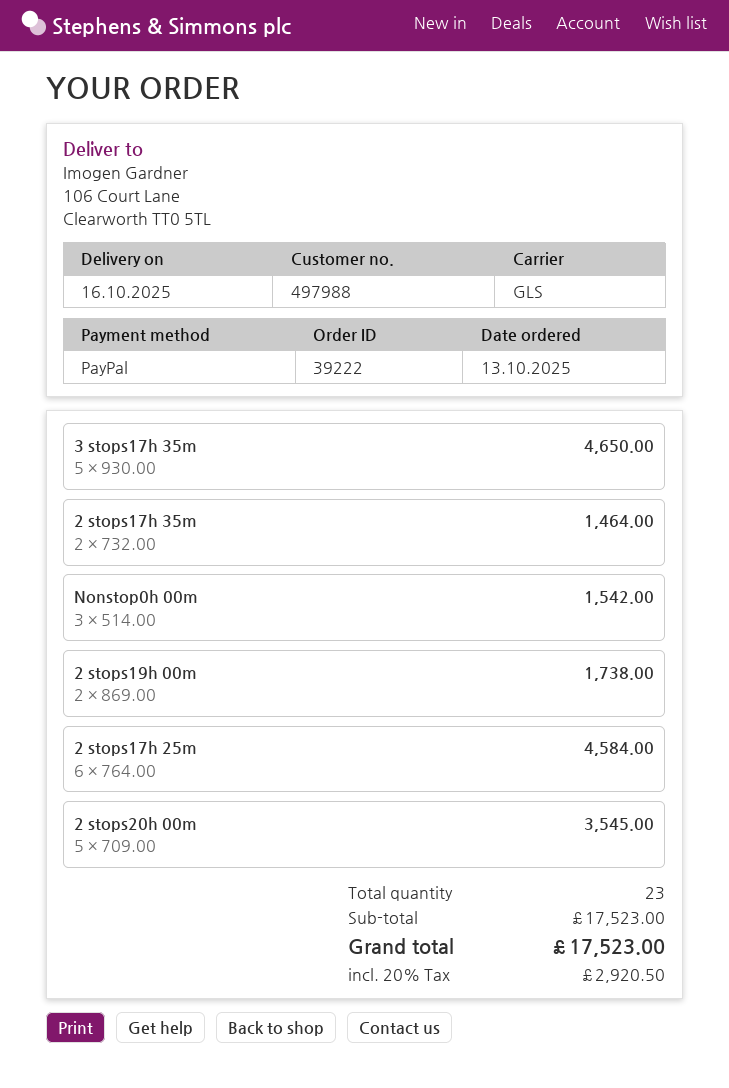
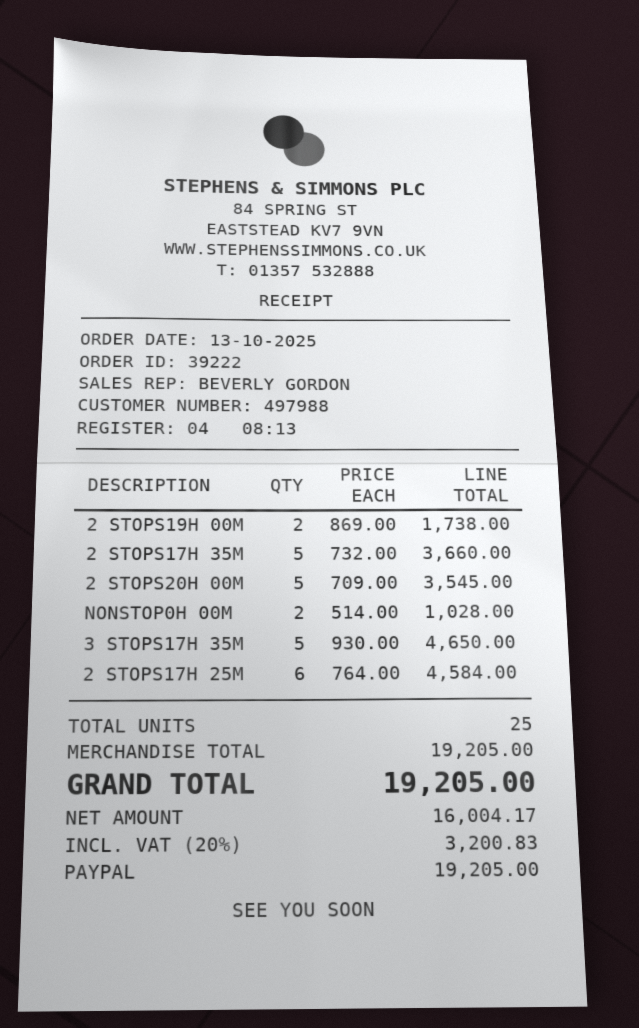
2 stops17h 35m: 2 x 732.00 = 1464.00 -> 5 x 732.00 = 3660.00
Nonstop0h 00m: 3 x 514.00 = 1542.00 -> 2 x 514.00 = 1028.00
total quantity: 23 -> 25
subtotal: 17523.00 -> 19205.00
tax: 20% = 2920.50 -> 20% = 3200.83
total: 17523.00 -> 19205.00

